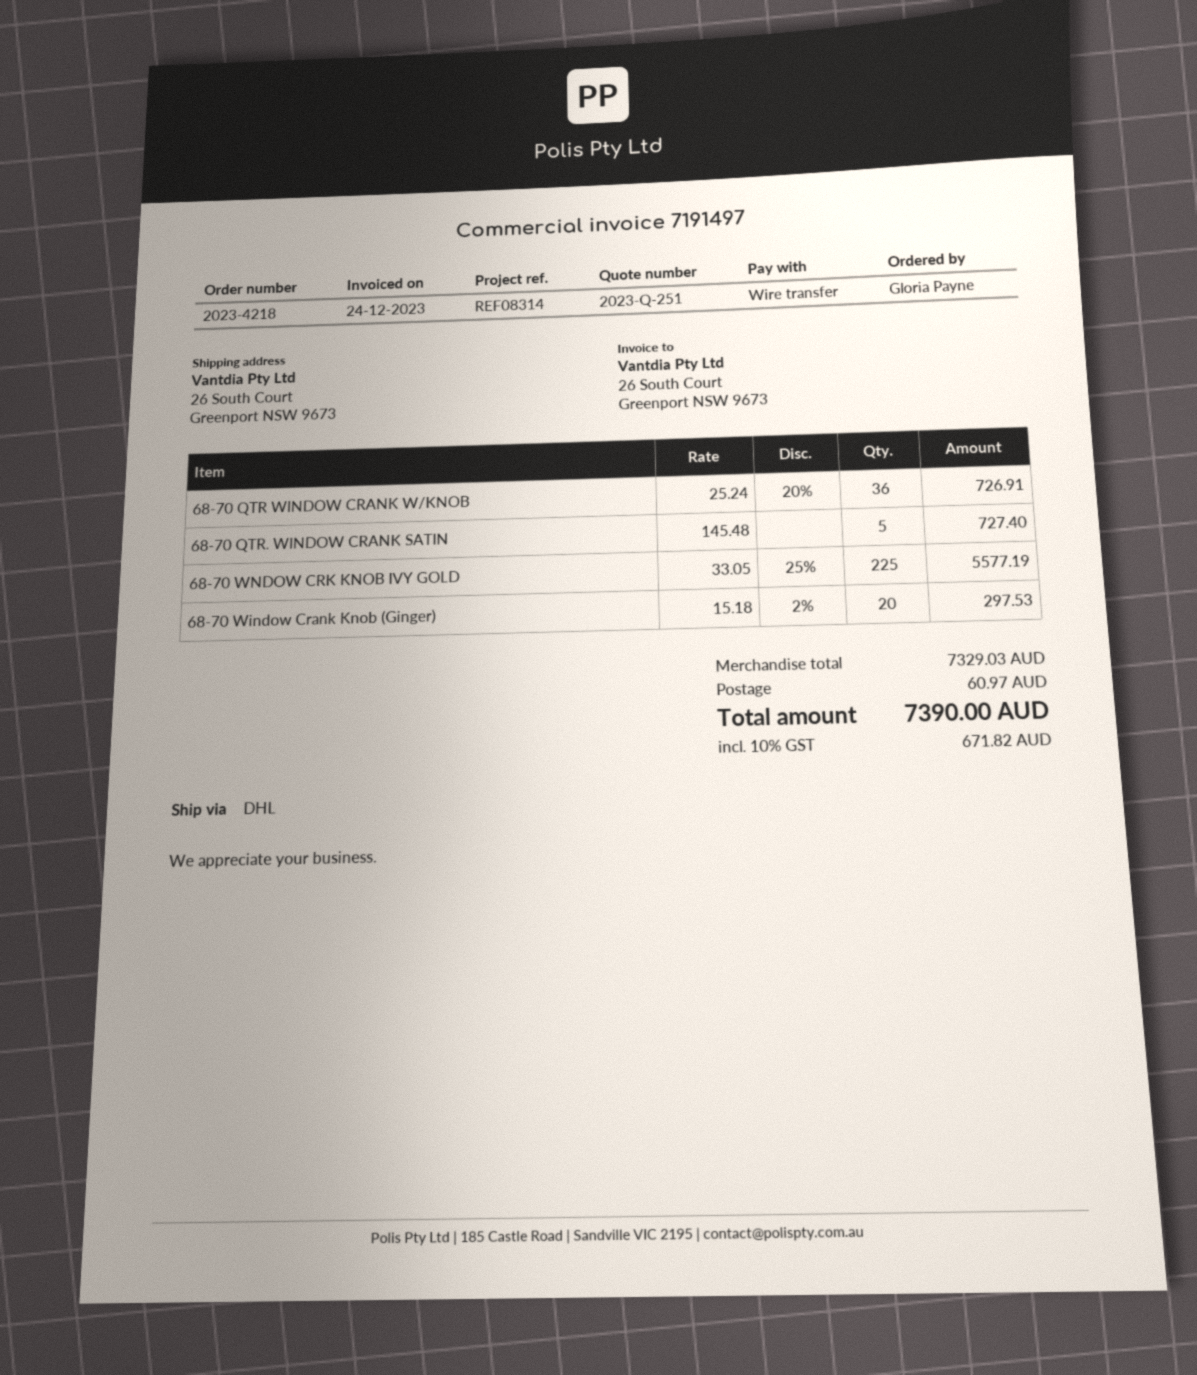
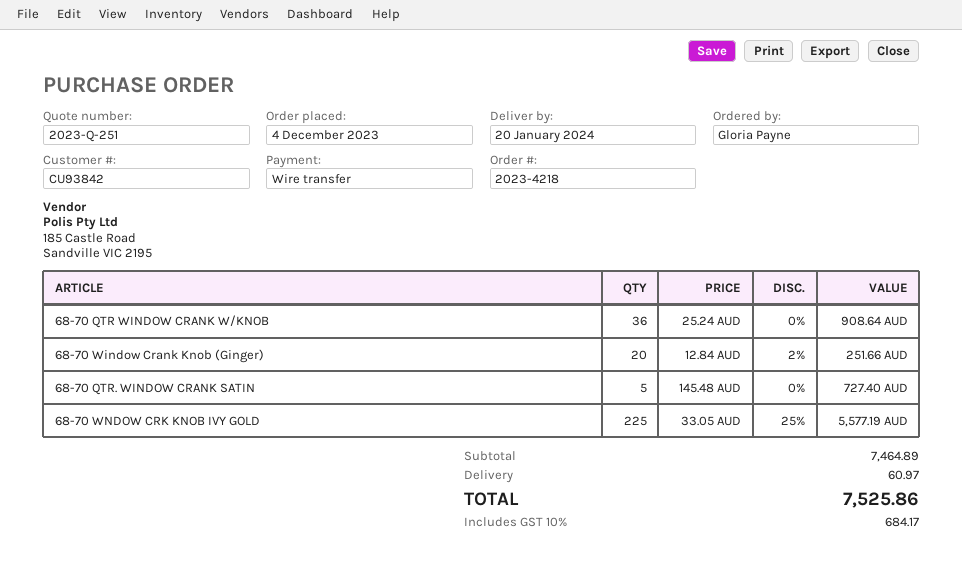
68-70 QTR WINDOW CRANK W/KNOB: 36 x 25.24 - 20% = 726.91 -> 36 x 25.24 = 908.64
68-70 Window Crank Knob (Ginger): 20 x 15.18 - 2% = 297.53 -> 20 x 12.84 - 2% = 251.66
subtotal: 7329.03 -> 7464.89
tax: 10% = 671.82 -> 10% = 684.17
total: 7390.00 -> 7525.86

